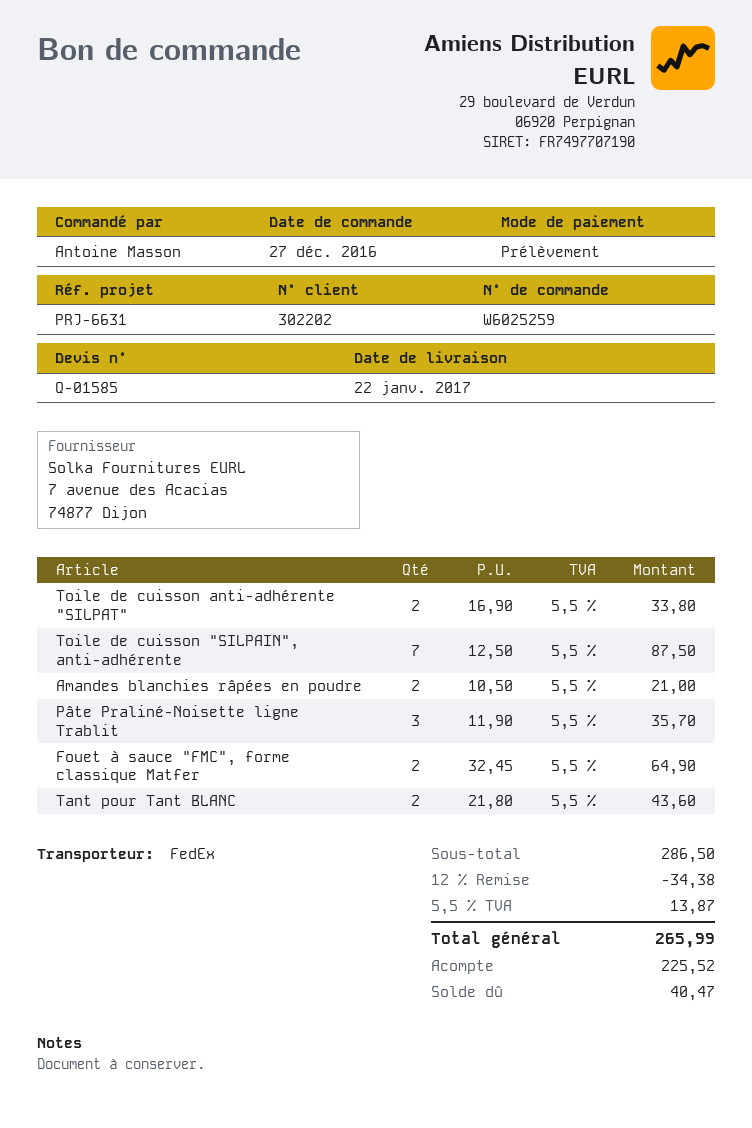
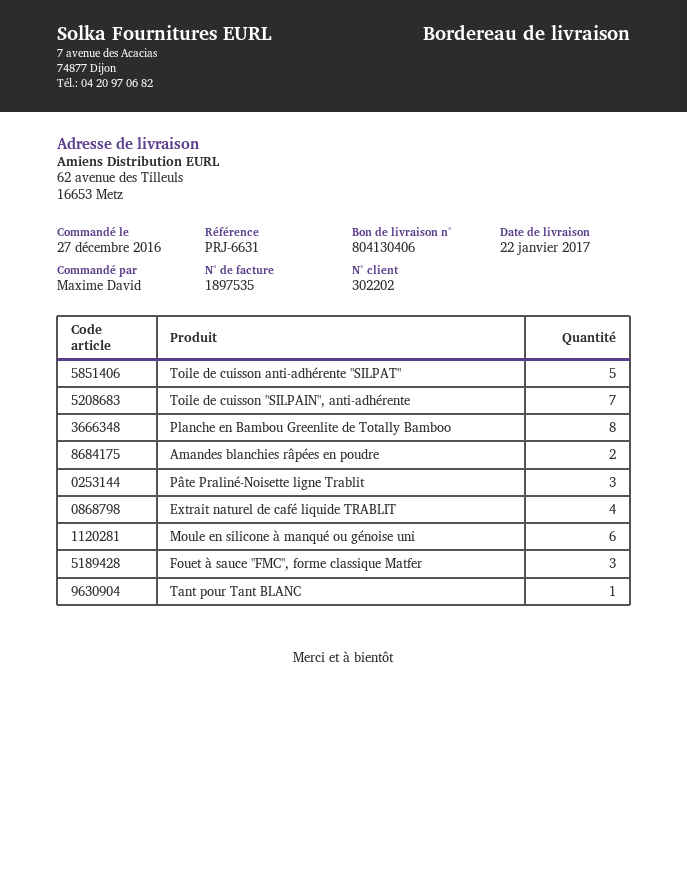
ordered by: Antoine Masson -> Maxime David
Toile de cuisson anti-adhérente "SILPAT": 2 -> 5
Fouet à sauce "FMC", forme classique Matfer: 2 -> 3
Tant pour Tant BLANC: 2 -> 1
Planche en Bambou Greenlite de Totally Bamboo: none -> 8
Extrait naturel de café liquide TRABLIT: none -> 4
Moule en silicone à manqué ou génoise uni: none -> 6

